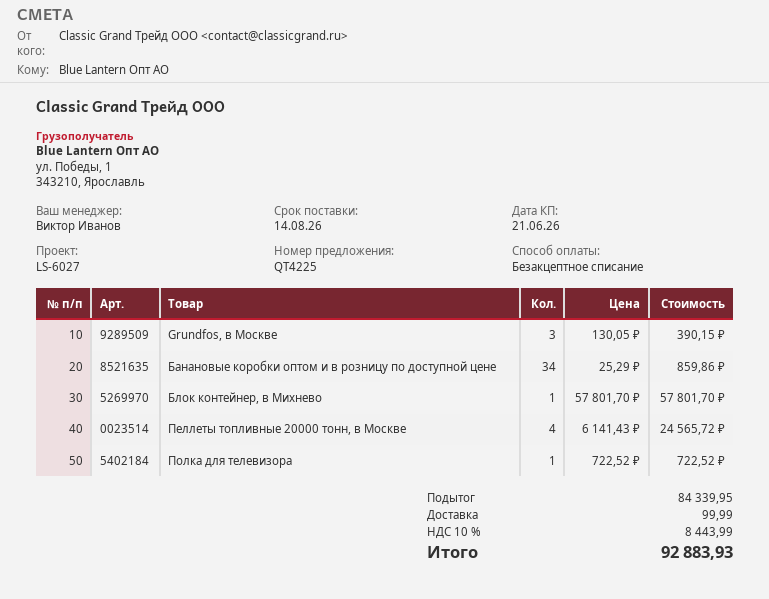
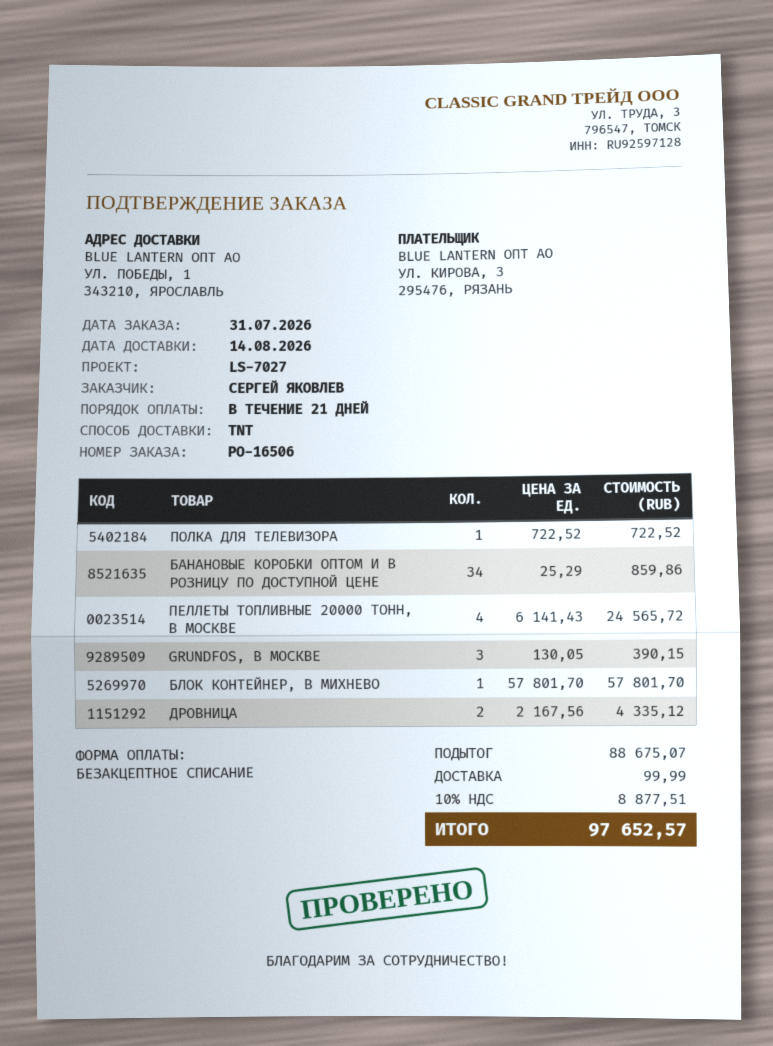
reference: LS-6027 -> LS-7027
ДРОВНИЦА: none -> 2 x 2167.56 = 4335.12
subtotal: 84339.95 -> 88675.07
tax: 10% = 8443.99 -> 10% = 8877.51
total: 92883.93 -> 97652.57

